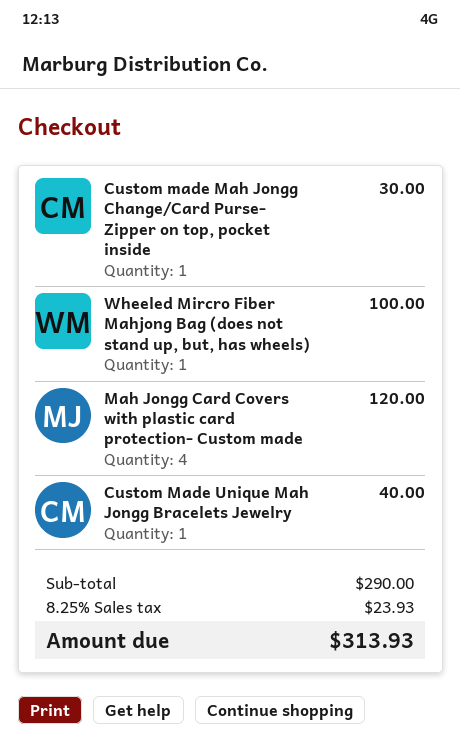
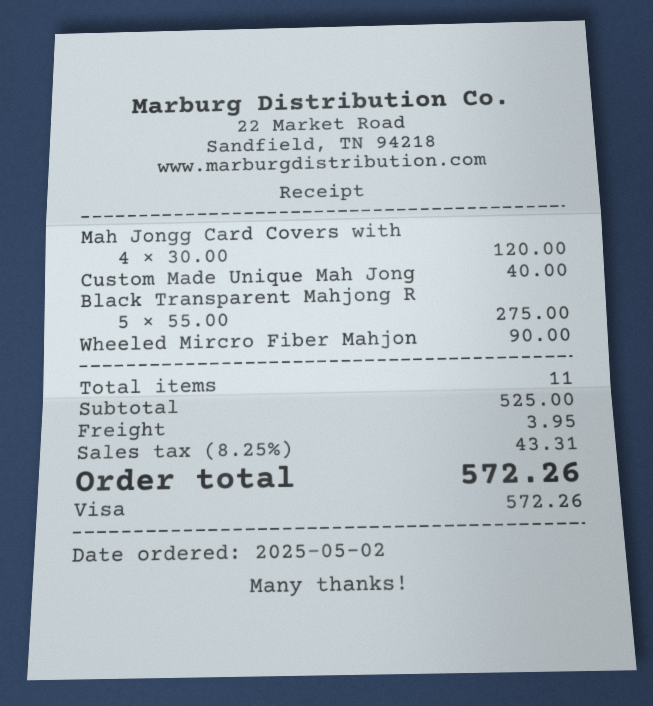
Custom made Mah Jongg Change/Card Purse- Zipper on top, pocket inside: 1 for 30.00 -> none
Wheeled Mircro Fiber Mahjong Bag (does not stand up, but, has wheels): 1 for 100.00 -> 1 for 90.00
Black Transparent Mahjong R: none -> 5 for 275.00
subtotal: 290.00 -> 525.00
shipping: none -> 3.95
tax: 8.25% = 23.93 -> 8.25% = 43.31
total: 313.93 -> 572.26

